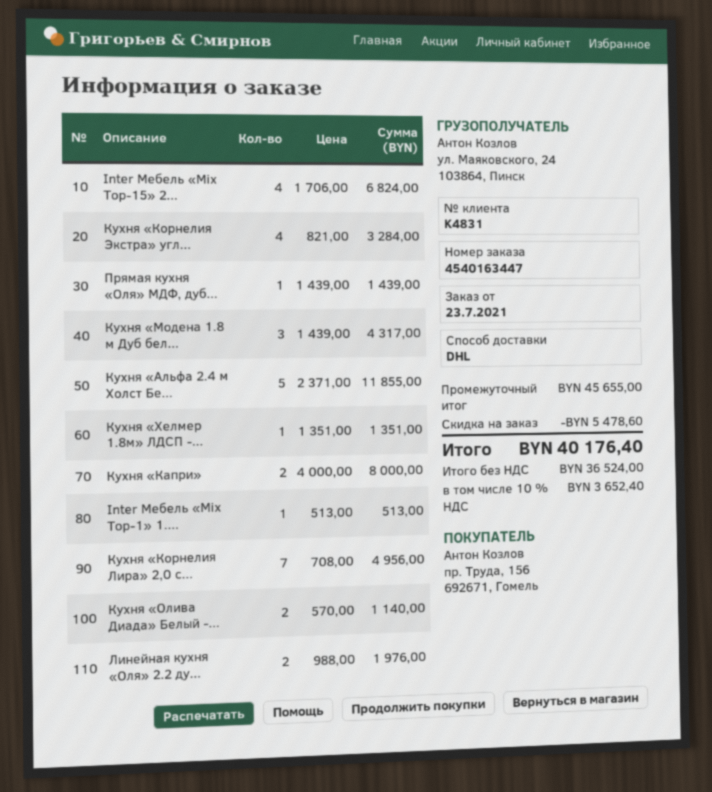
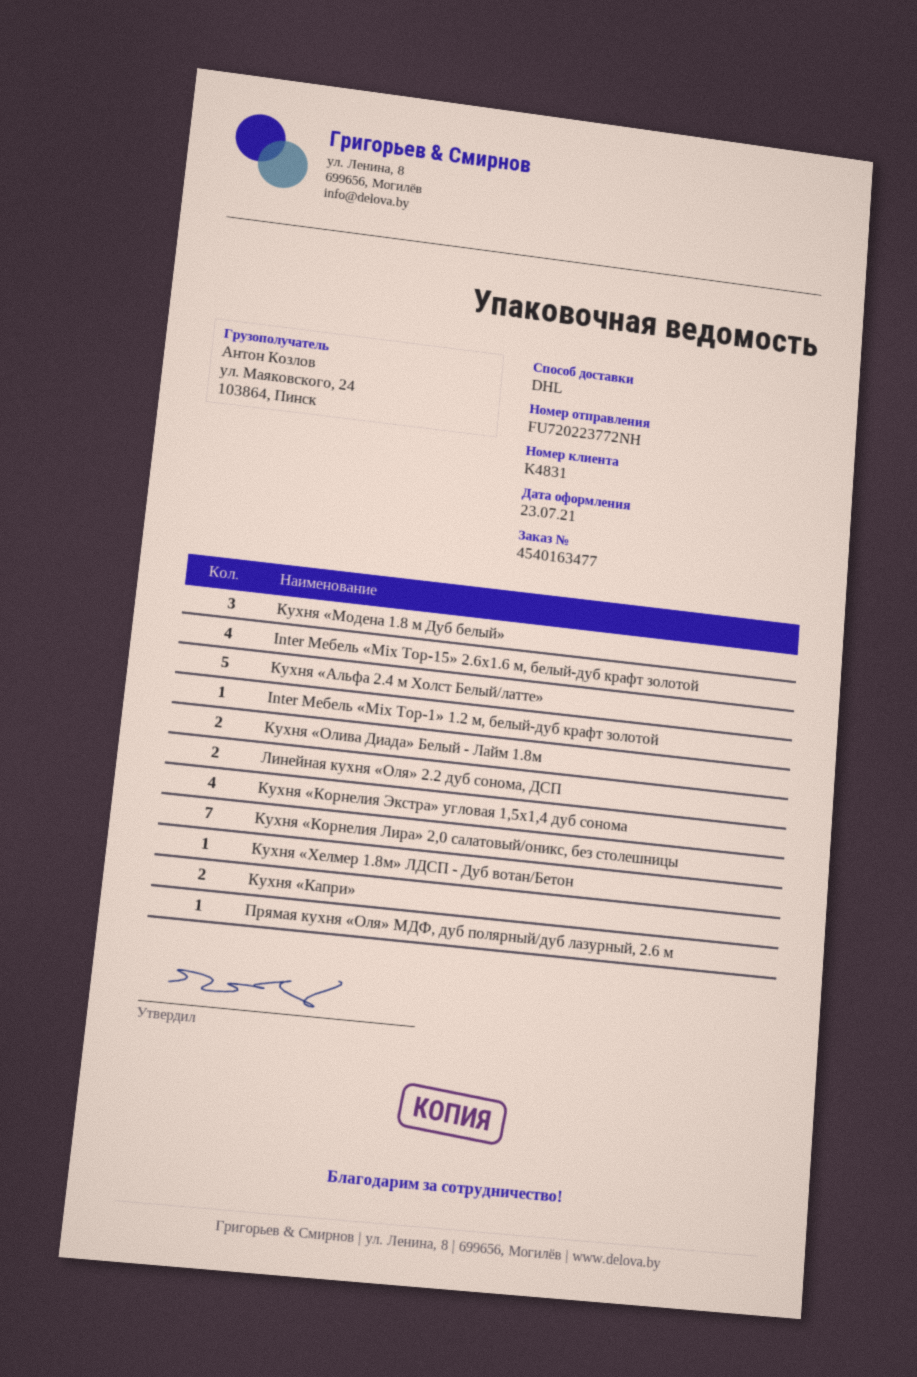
order number: 4540163447 -> 4540163477

